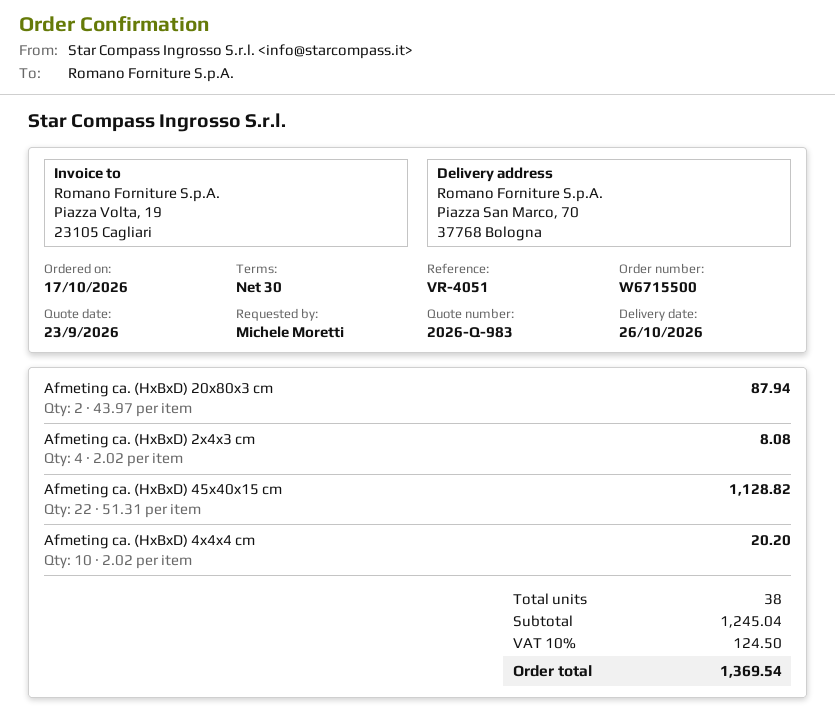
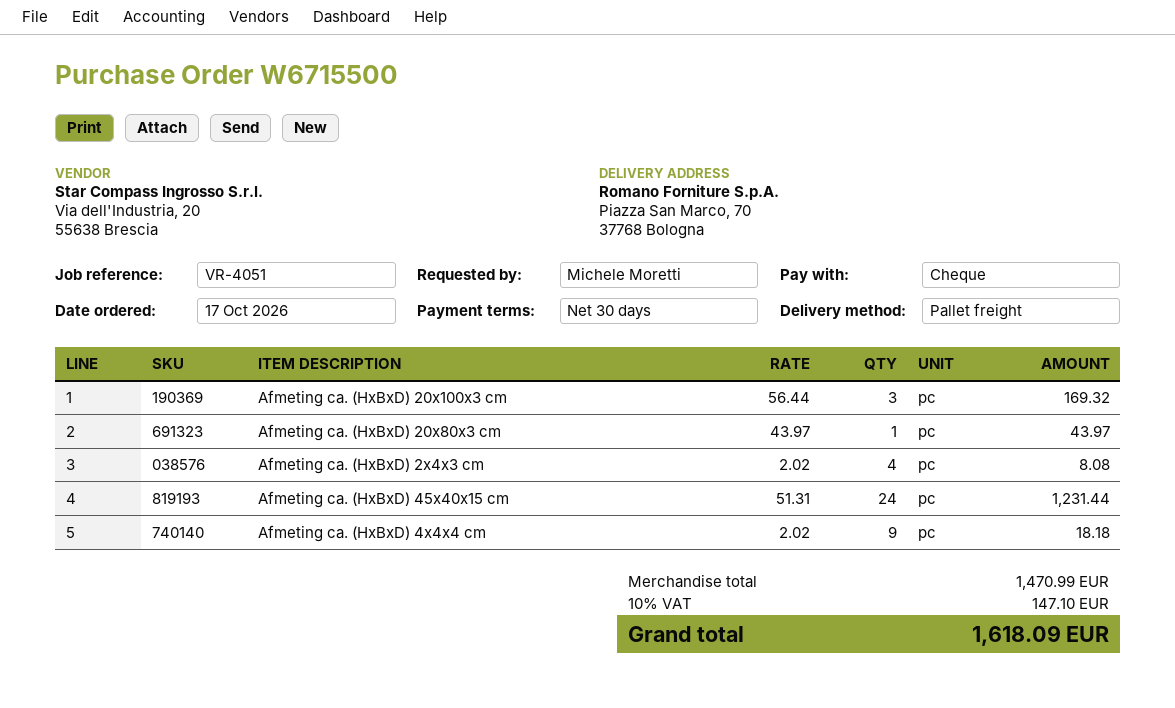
Afmeting ca. (HxBxD) 20x80x3 cm: 2 x 43.97 = 87.94 -> 1 x 43.97 = 43.97
Afmeting ca. (HxBxD) 45x40x15 cm: 22 x 51.31 = 1128.82 -> 24 x 51.31 = 1231.44
Afmeting ca. (HxBxD) 4x4x4 cm: 10 x 2.02 = 20.20 -> 9 x 2.02 = 18.18
Afmeting ca. (HxBxD) 20x100x3 cm: none -> 3 x 56.44 = 169.32
subtotal: 1245.04 -> 1470.99
tax: 10% = 124.50 -> 10% = 147.10
total: 1369.54 -> 1618.09

